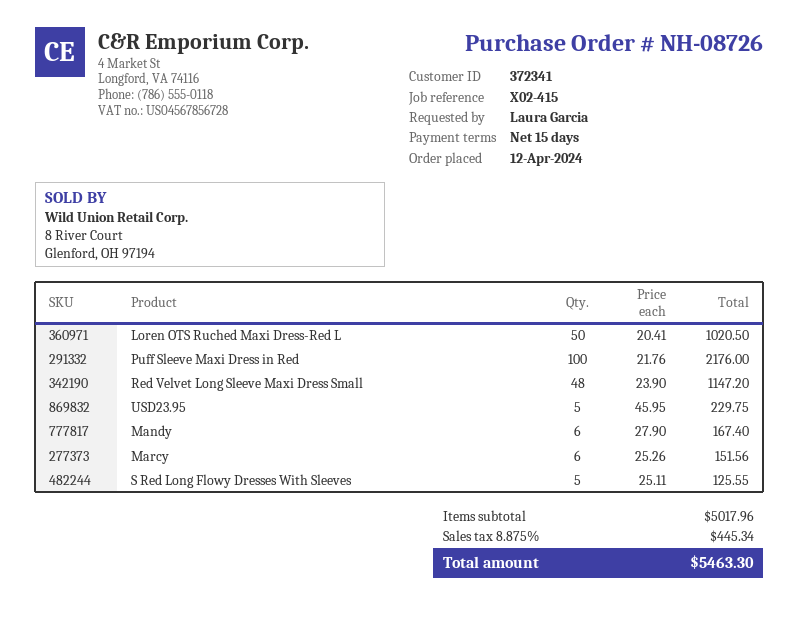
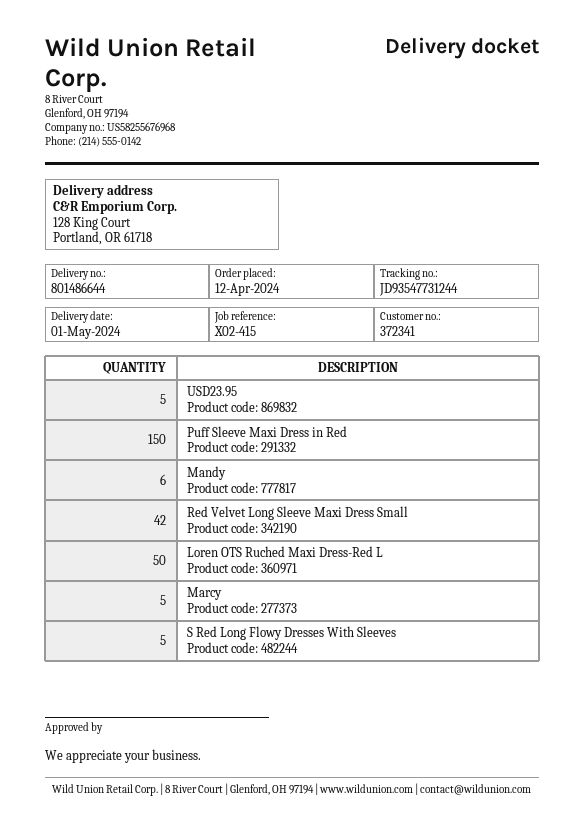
Puff Sleeve Maxi Dress in Red: 100 -> 150
Red Velvet Long Sleeve Maxi Dress Small: 48 -> 42
Marcy: 6 -> 5

